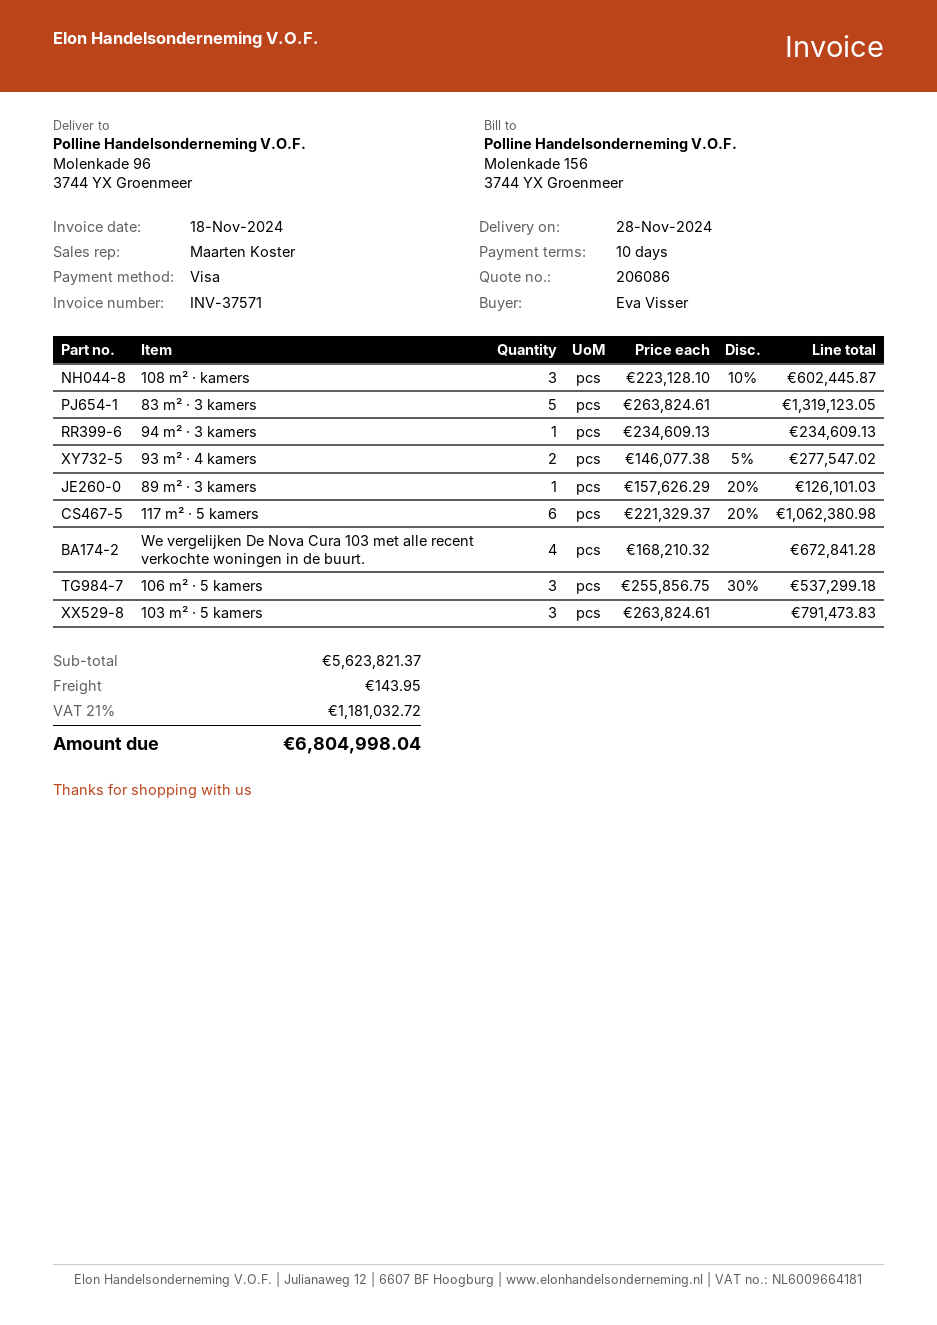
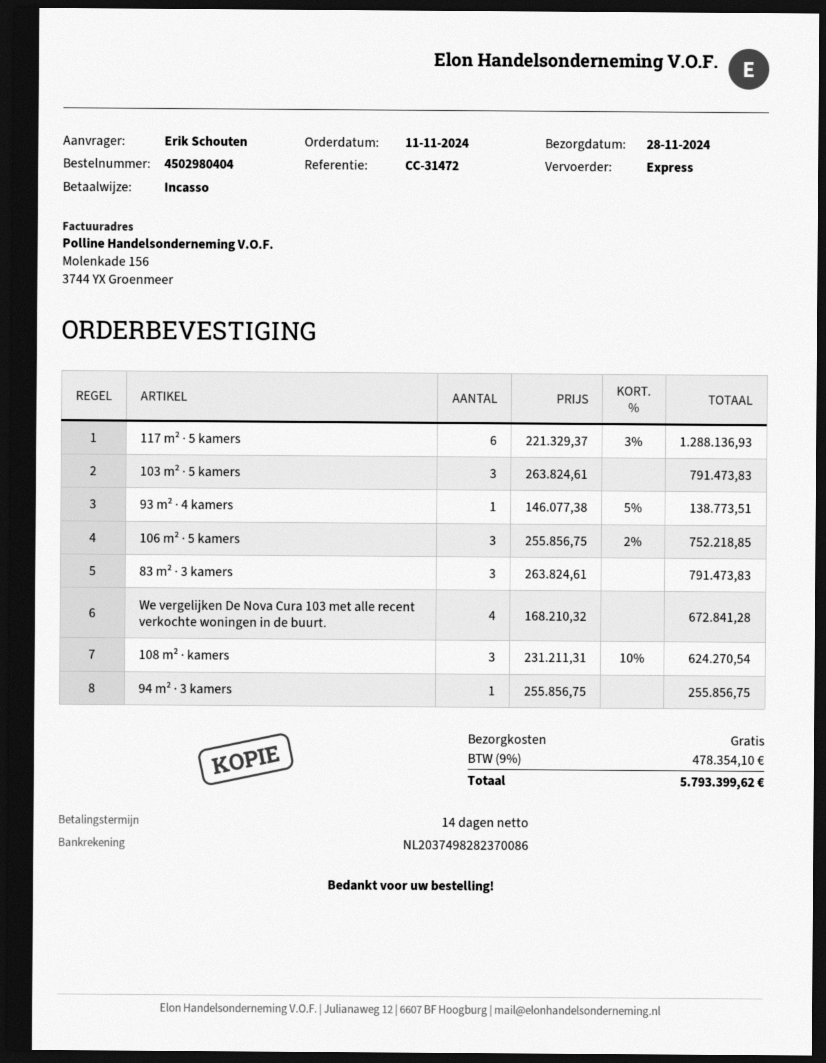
payment terms: 10 days -> 14 days
ordered by: Eva Visser -> Erik Schouten
payment method: Visa -> direct debit
108 m² · kamers: 3 x 223128.10 - 10% = 602445.87 -> 3 x 231211.31 - 10% = 624270.54
83 m² · 3 kamers: 5 x 263824.61 = 1319123.05 -> 3 x 263824.61 = 791473.83
94 m² · 3 kamers: 1 x 234609.13 = 234609.13 -> 1 x 255856.75 = 255856.75
93 m² · 4 kamers: 2 x 146077.38 - 5% = 277547.02 -> 1 x 146077.38 - 5% = 138773.51
89 m² · 3 kamers: 1 x 157626.29 - 20% = 126101.03 -> none
117 m² · 5 kamers: 6 x 221329.37 - 20% = 1062380.98 -> 6 x 221329.37 - 3% = 1288136.93
106 m² · 5 kamers: 3 x 255856.75 - 30% = 537299.18 -> 3 x 255856.75 - 2% = 752218.85
shipping: 143.95 -> 0.00
tax: 21% = 1181032.72 -> 9% = 478354.10
total: 6804998.04 -> 5793399.62

